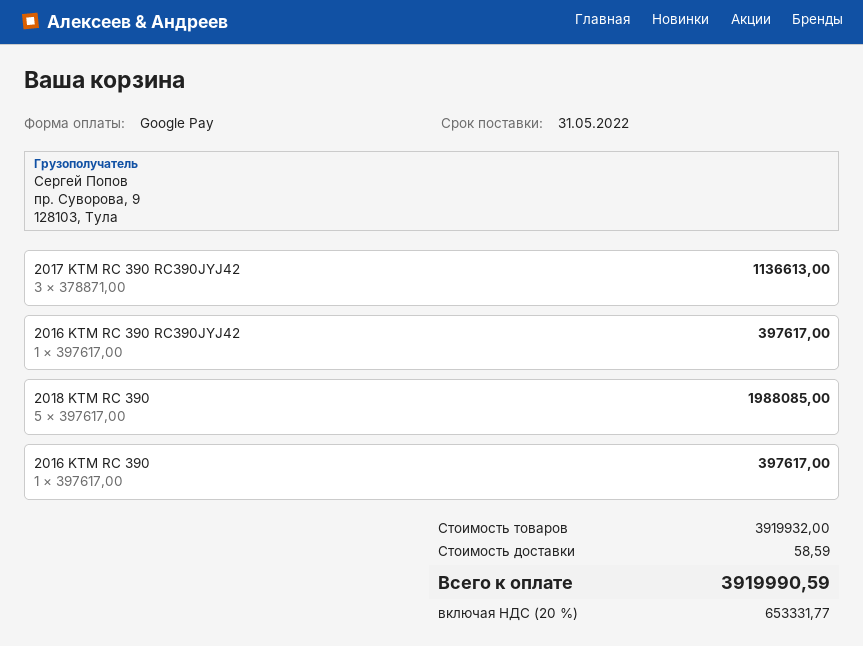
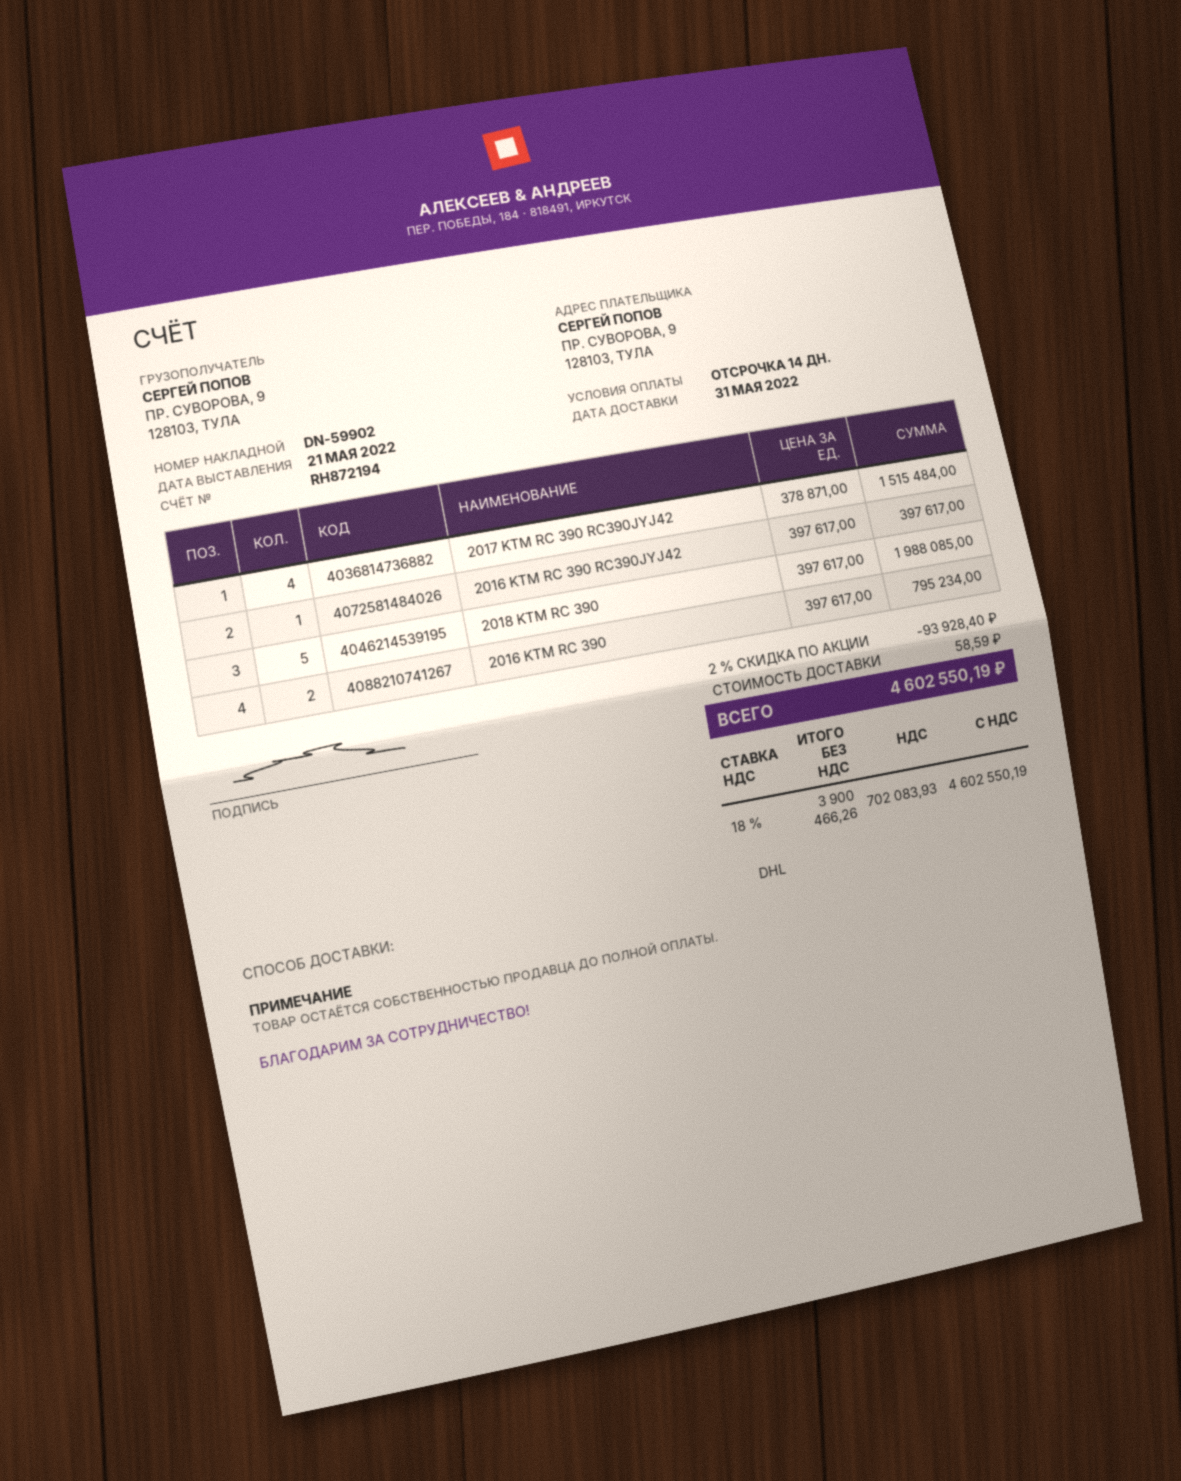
2017 KTM RC 390 RC390JYJ42: 3 x 378871.00 = 1136613.00 -> 4 x 378871.00 = 1515484.00
2016 KTM RC 390: 1 x 397617.00 = 397617.00 -> 2 x 397617.00 = 795234.00
discount: none -> 2% = 93928.40
tax: 20% = 653331.77 -> 18% = 702083.93
total: 3919990.59 -> 4602550.19

